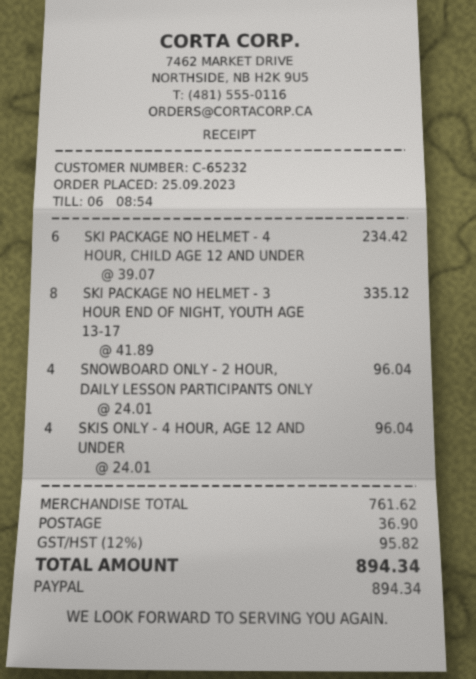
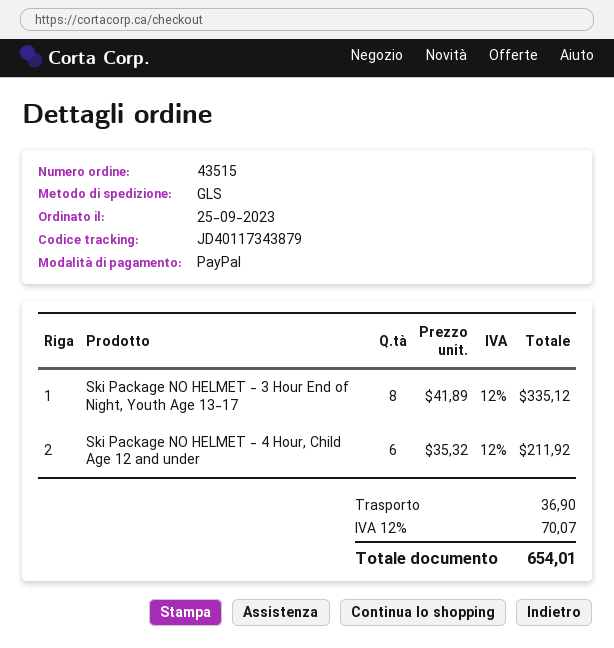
SKI PACKAGE NO HELMET - 4 HOUR, CHILD AGE 12 AND UNDER: 6 x 39.07 = 234.42 -> 6 x 35.32 = 211.92
SNOWBOARD ONLY - 2 HOUR, DAILY LESSON PARTICIPANTS ONLY: 4 x 24.01 = 96.04 -> none
SKIS ONLY - 4 HOUR, AGE 12 AND UNDER: 4 x 24.01 = 96.04 -> none
tax: 12% = 95.82 -> 12% = 70.07
total: 894.34 -> 654.01

